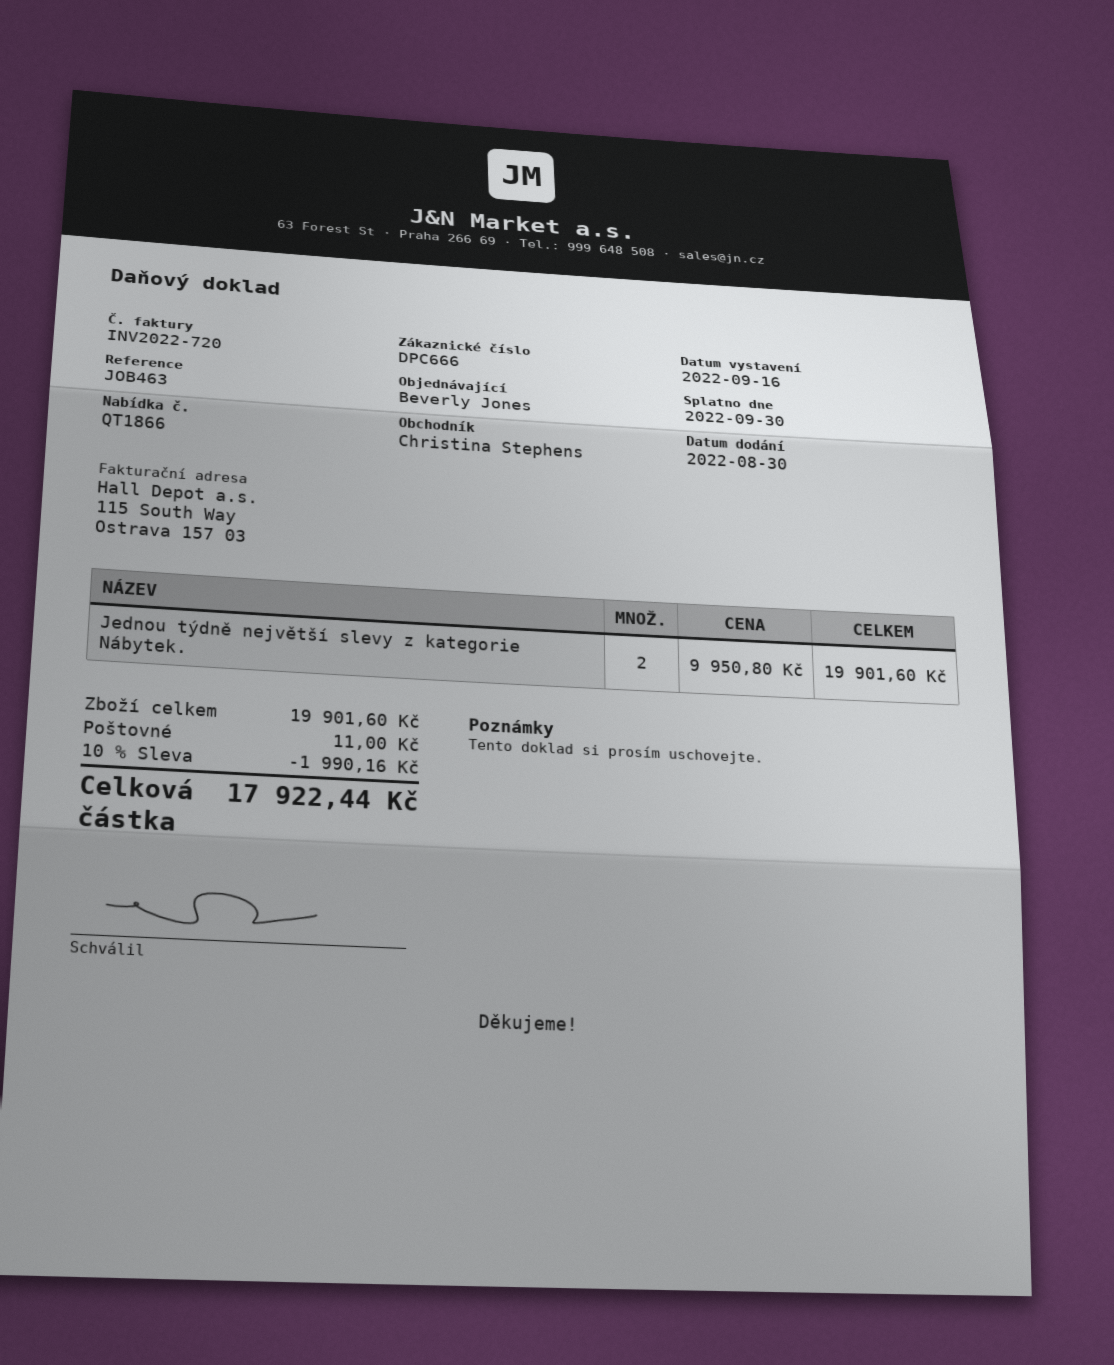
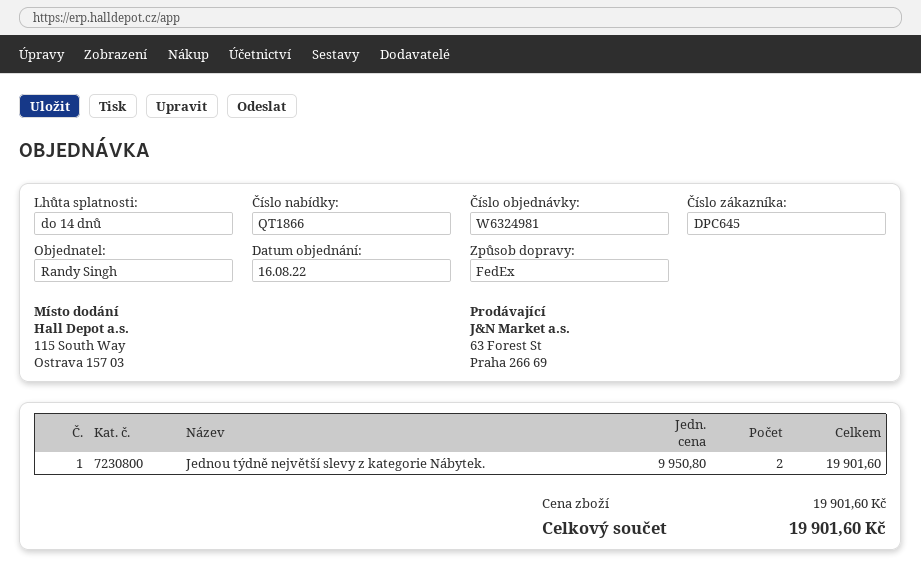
customer number: DPC666 -> DPC645
ordered by: Beverly Jones -> Randy Singh
discount: 10% = 1990.16 -> none
shipping: 11.00 -> none
total: 17922.44 -> 19901.60

